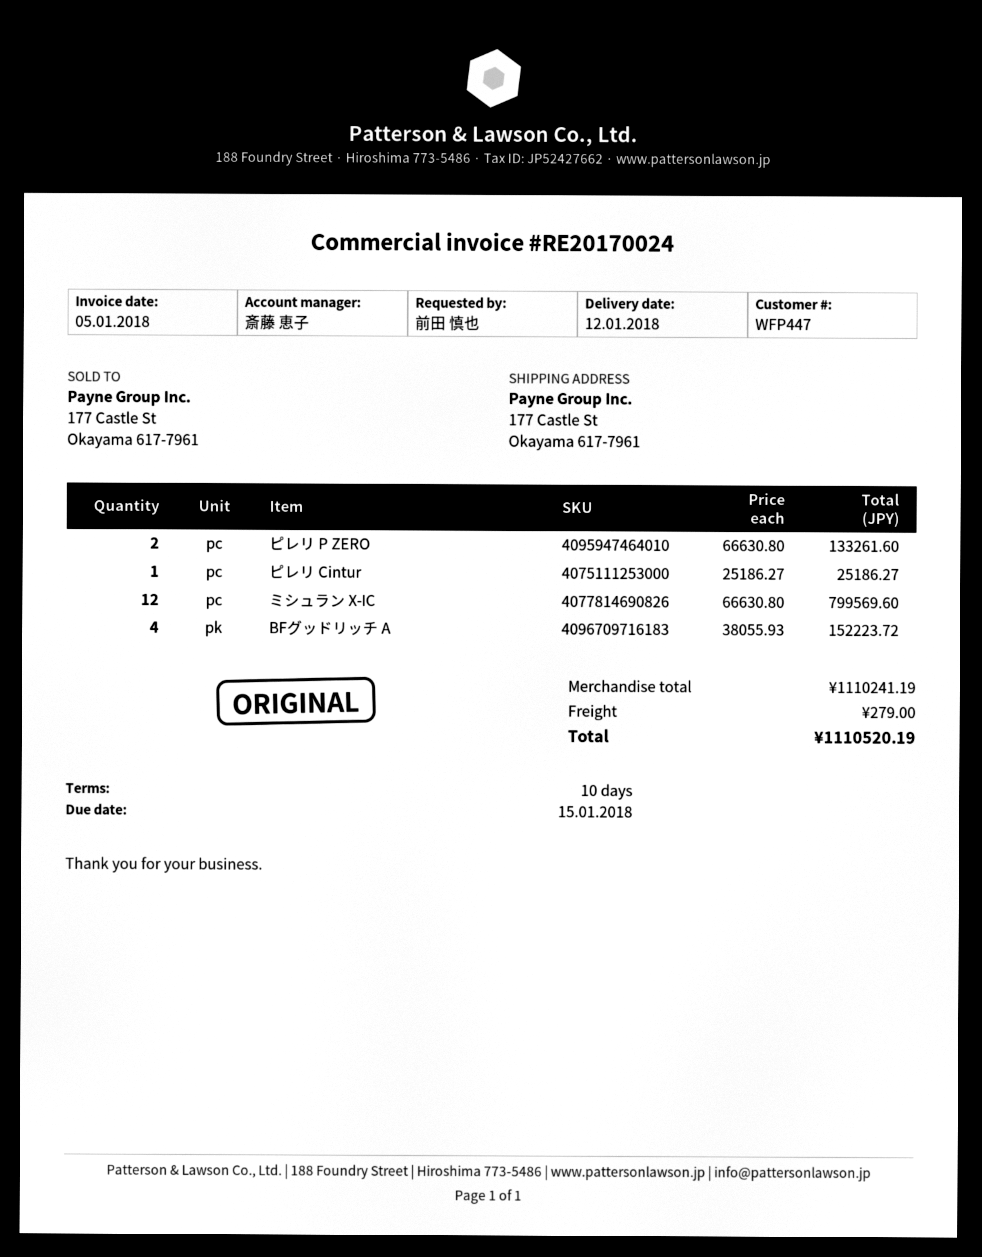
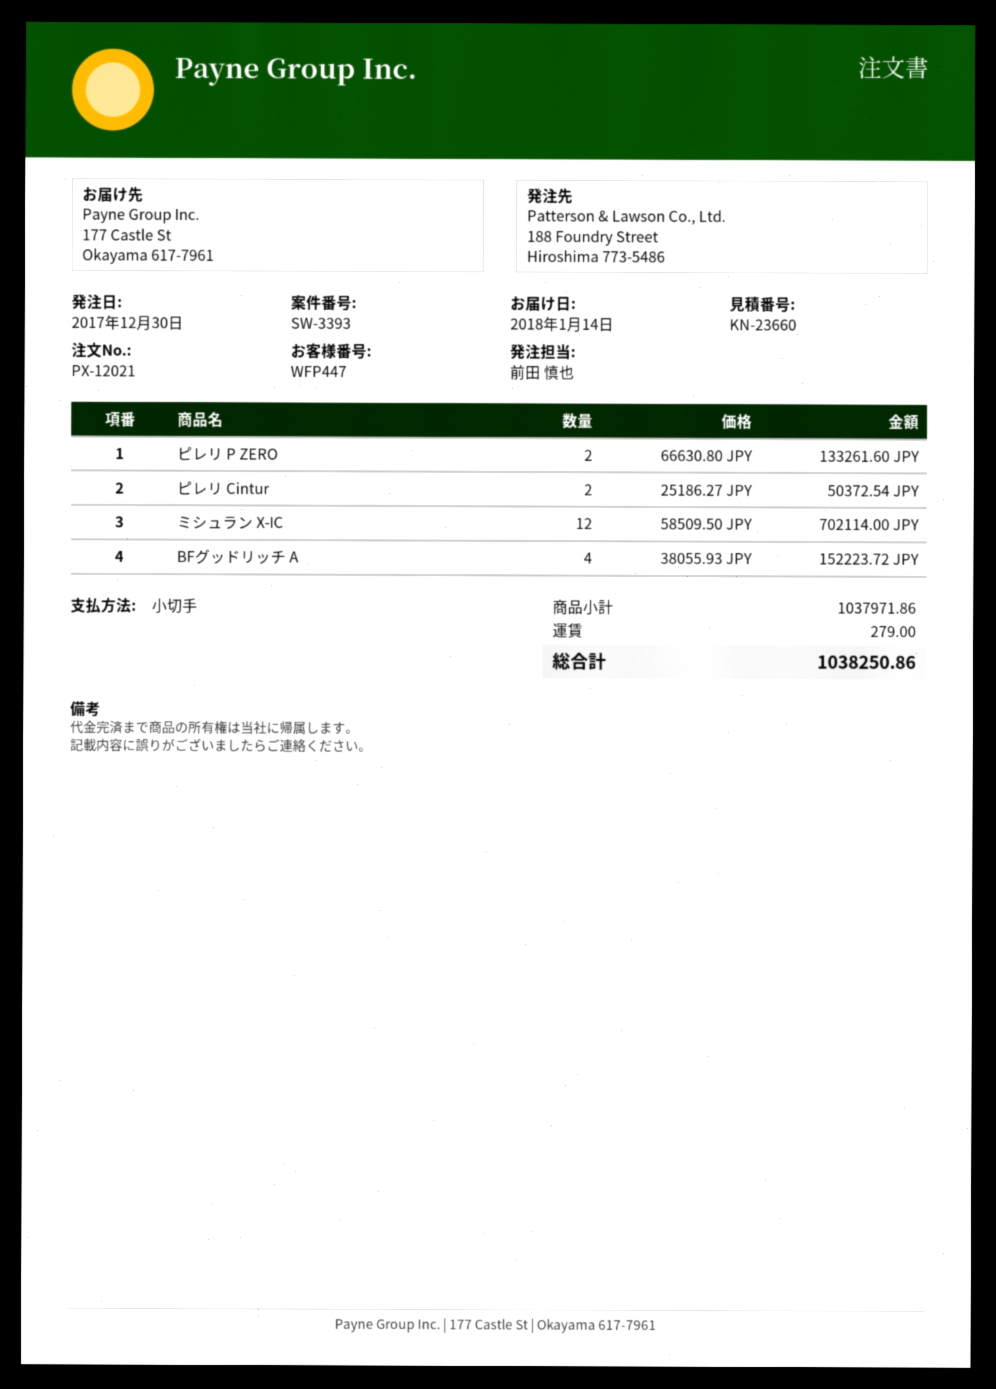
delivery date: 2018-01-12 -> 2018-01-14
ピレリ Cintur: 1 x 25186.27 = 25186.27 -> 2 x 25186.27 = 50372.54
ミシュラン X-IC: 12 x 66630.80 = 799569.60 -> 12 x 58509.50 = 702114.00
subtotal: 1110241.19 -> 1037971.86
total: 1110520.19 -> 1038250.86

